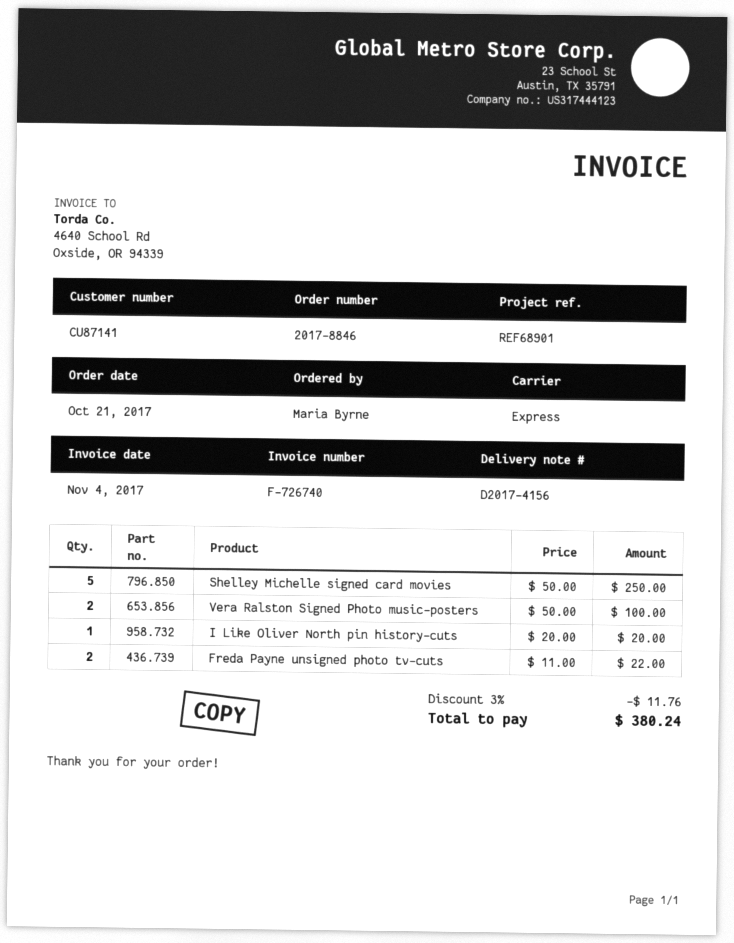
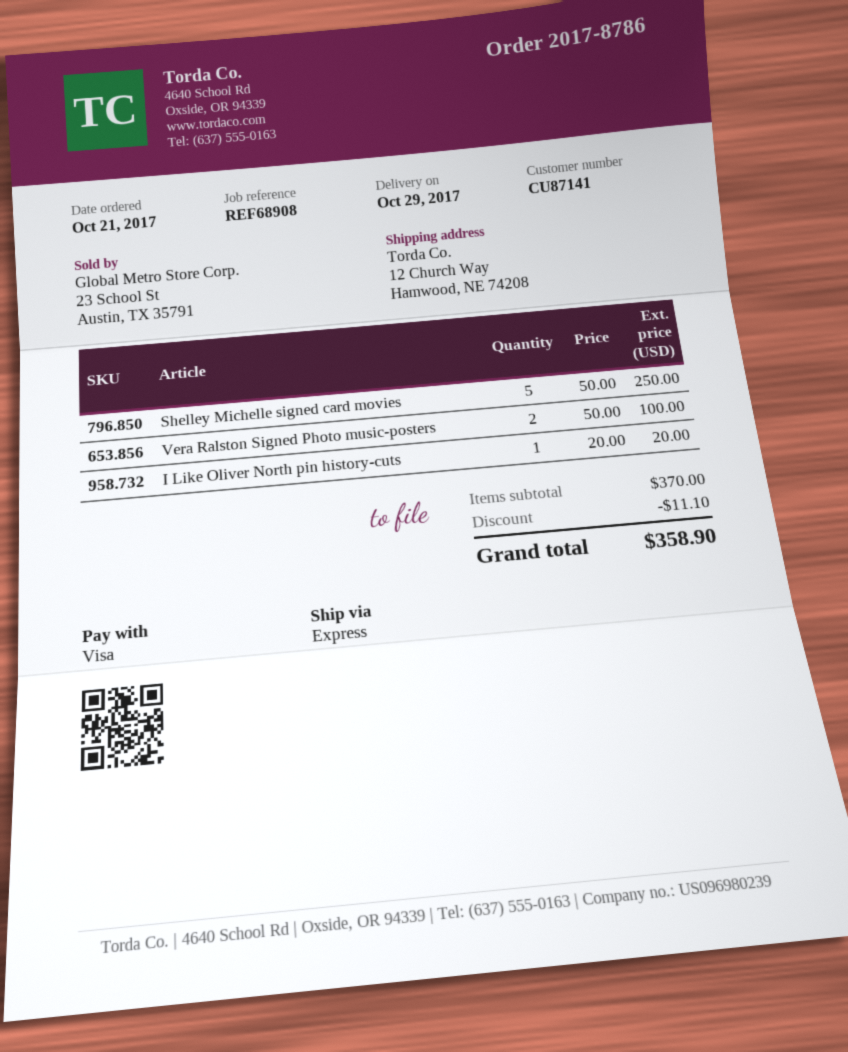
order number: 2017-8846 -> 2017-8786
reference: REF68901 -> REF68908
Freda Payne unsigned photo tv-cuts: 2 x 11.00 = 22.00 -> none
discount: 11.76 -> 11.10
total: 380.24 -> 358.90

